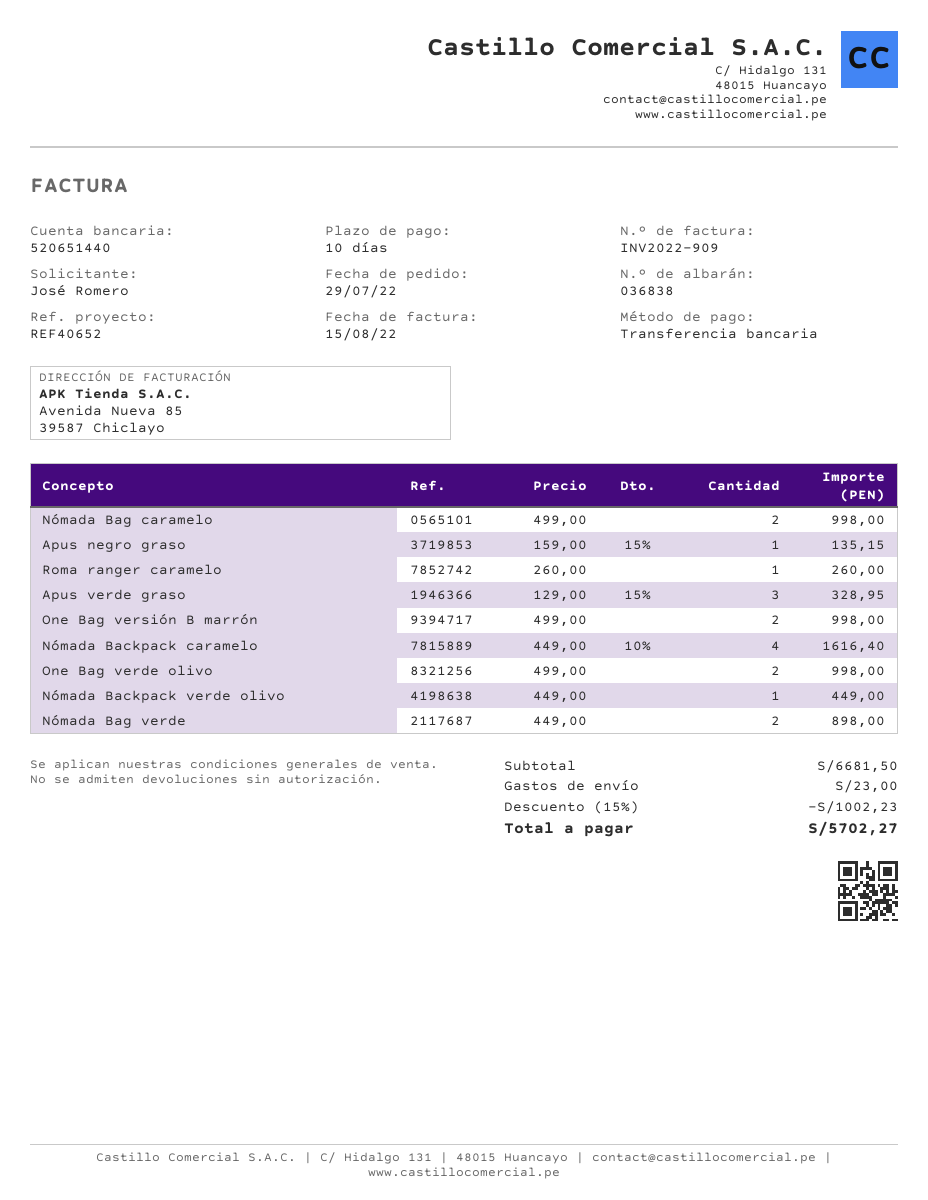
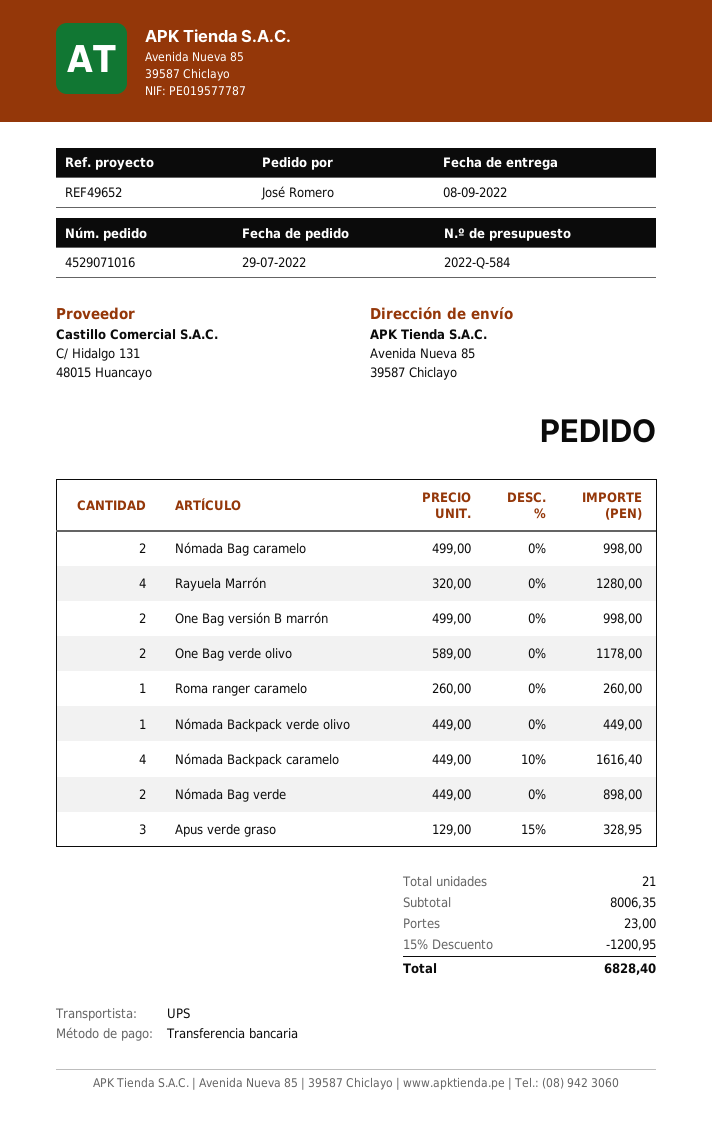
reference: REF40652 -> REF49652
Apus negro graso: 1 x 159.00 - 15% = 135.15 -> none
One Bag verde olivo: 2 x 499.00 = 998.00 -> 2 x 589.00 = 1178.00
Rayuela Marrón: none -> 4 x 320.00 = 1280.00
subtotal: 6681.50 -> 8006.35
discount: 15% = 1002.23 -> 15% = 1200.95
total: 5702.27 -> 6828.40

